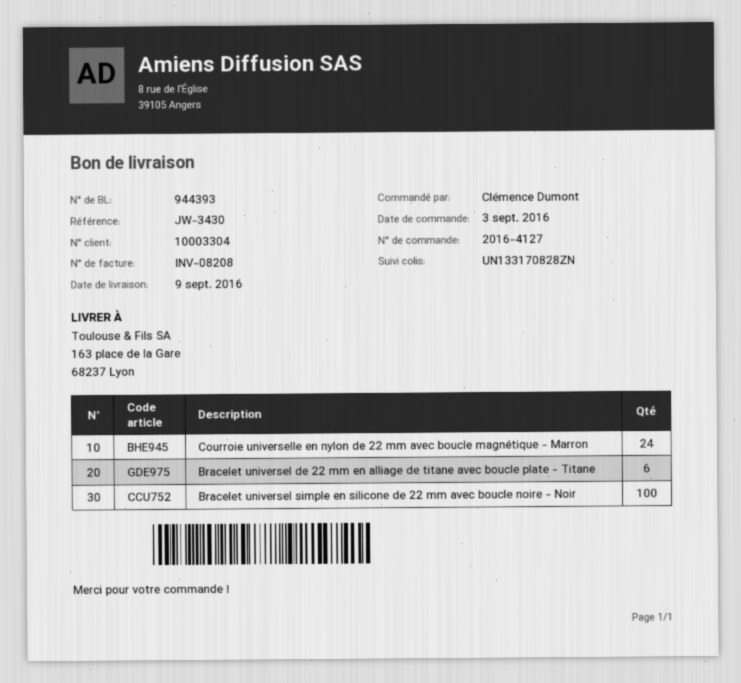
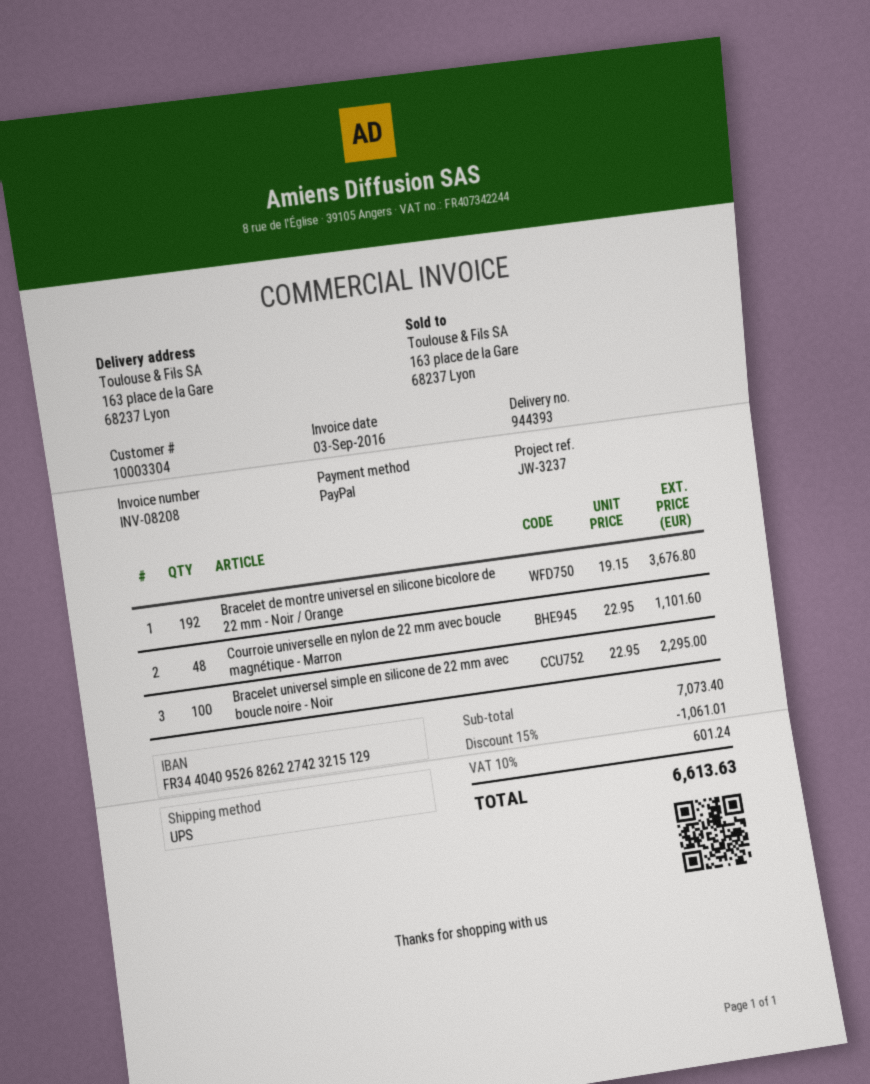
reference: JW-3430 -> JW-3237
Courroie universelle en nylon de 22 mm avec boucle magnétique - Marron: 24 -> 48
Bracelet universel de 22 mm en alliage de titane avec boucle plate - Titane: 6 -> none
Bracelet de montre universel en silicone bicolore de 22 mm - Noir / Orange: none -> 192

